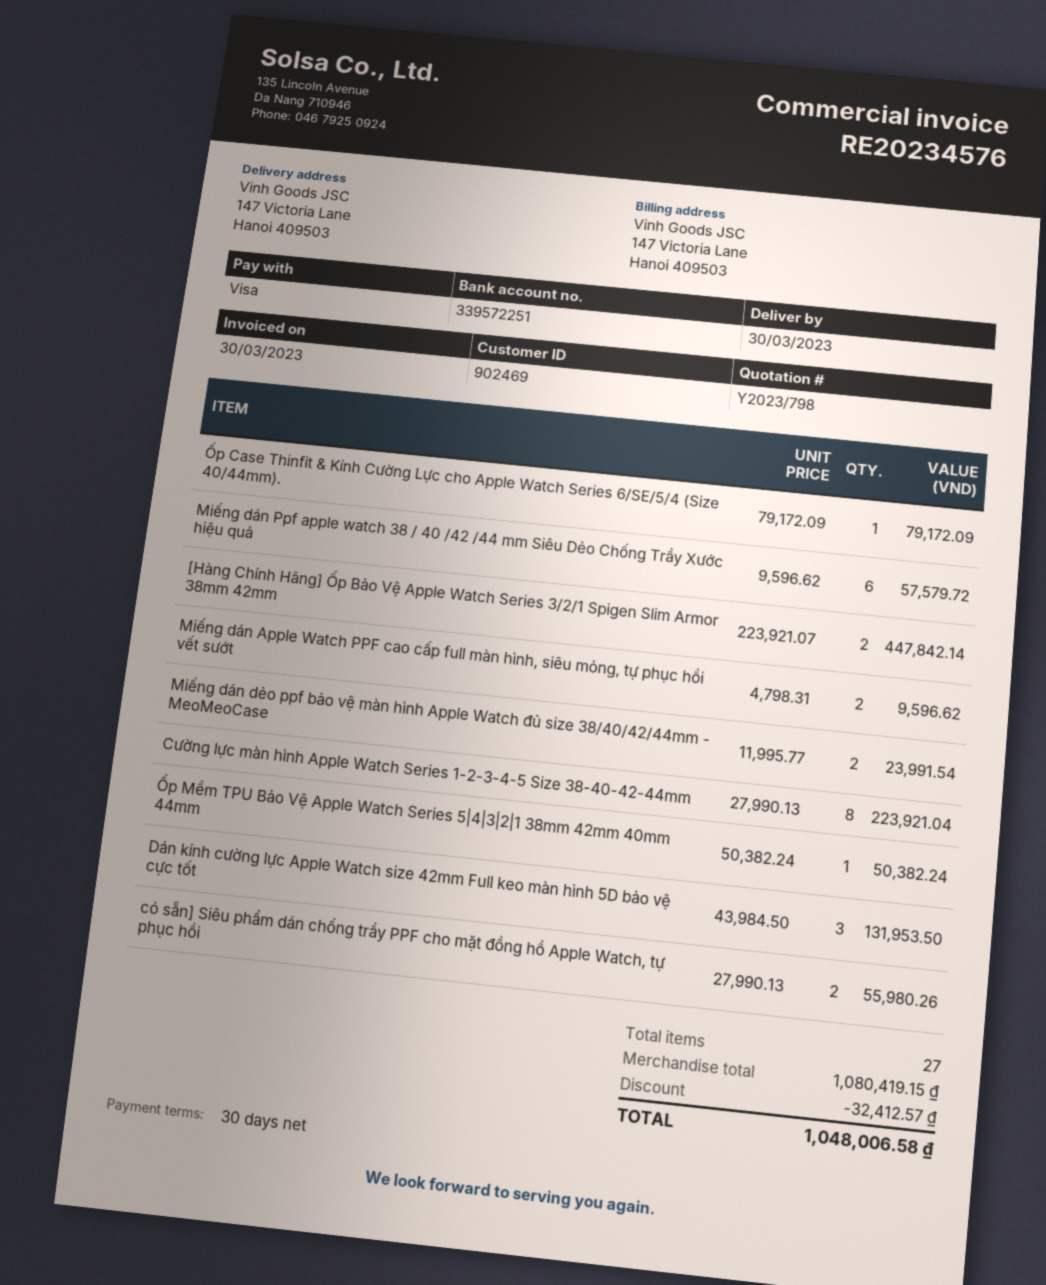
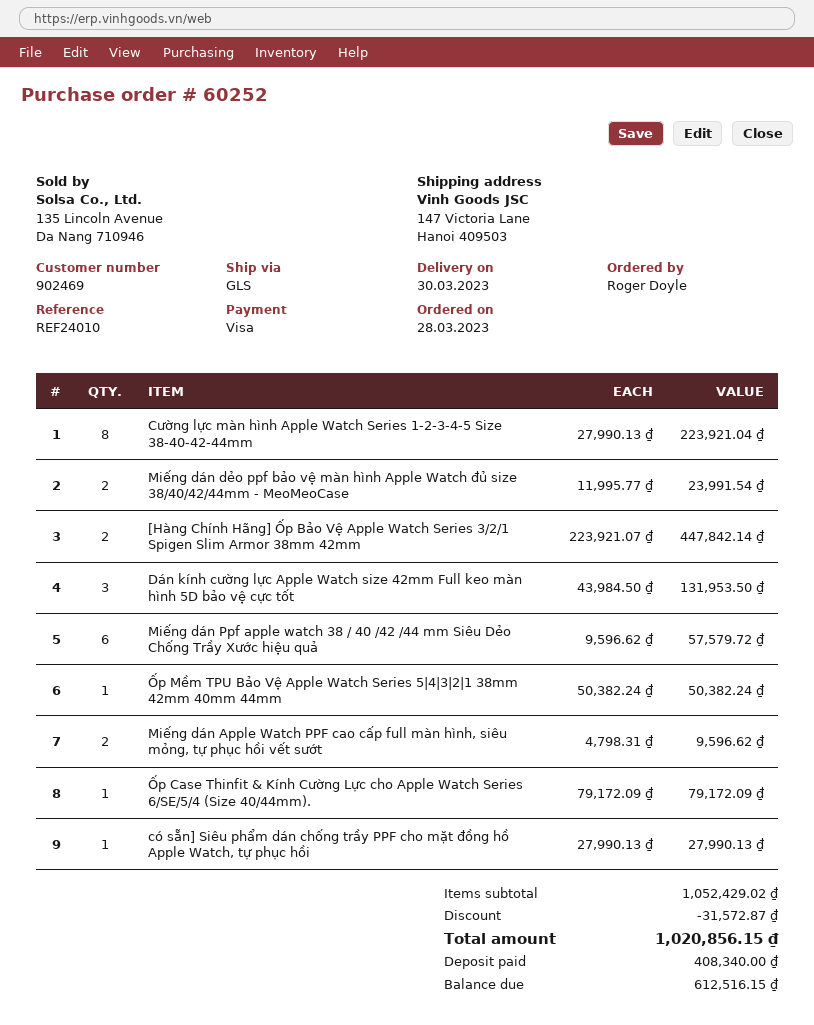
có sẵn] Siêu phẩm dán chống trầy PPF cho mặt đồng hồ Apple Watch, tự phục hồi: 2 x 27990.13 = 55980.26 -> 1 x 27990.13 = 27990.13
subtotal: 1080419.15 -> 1052429.02
discount: 32412.57 -> 31572.87
total: 1048006.58 -> 1020856.15

